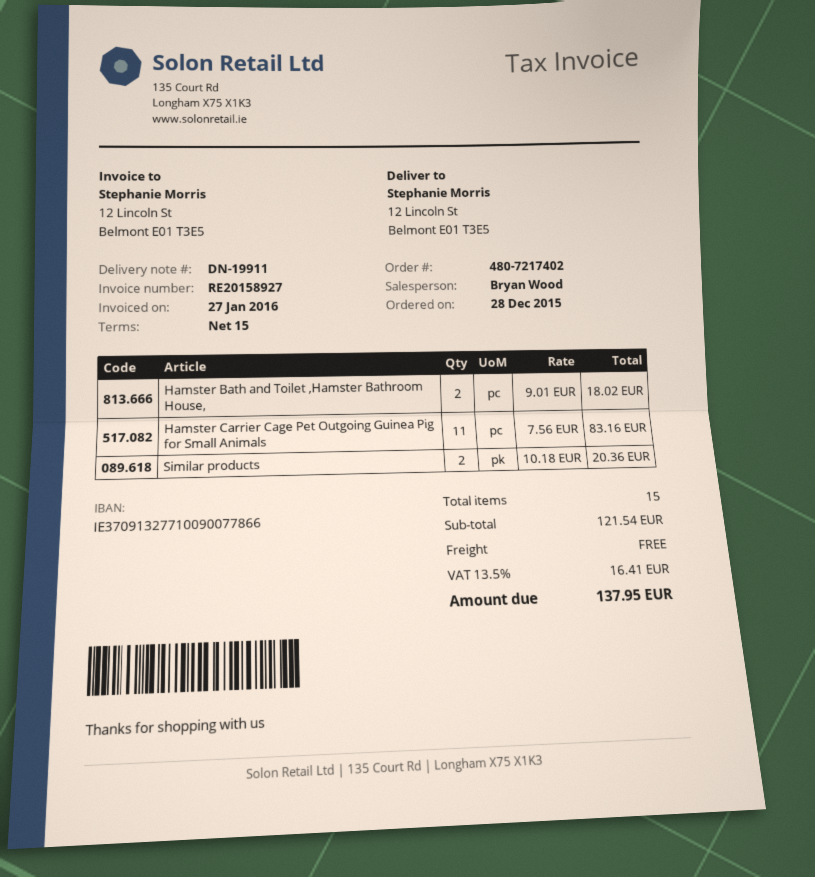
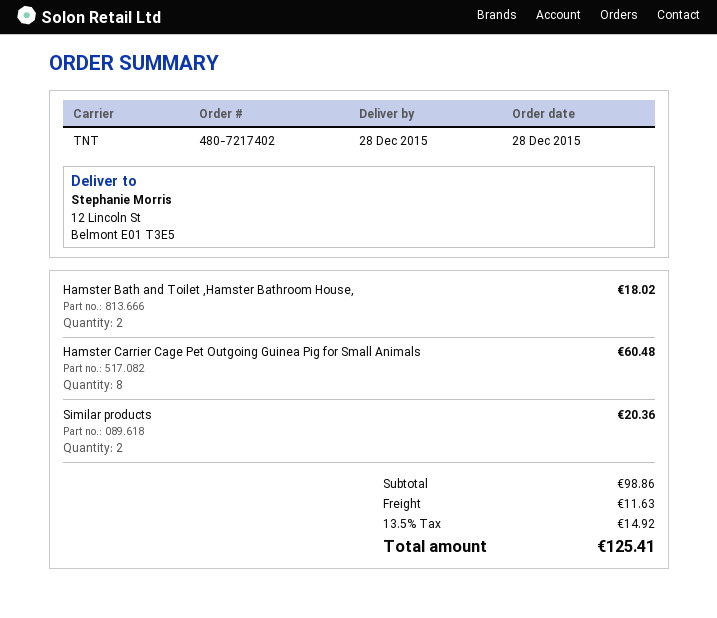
Hamster Carrier Cage Pet Outgoing Guinea Pig for Small Animals: 11 for 83.16 -> 8 for 60.48
subtotal: 121.54 -> 98.86
shipping: 0.00 -> 11.63
tax: 13.5% = 16.41 -> 13.5% = 14.92
total: 137.95 -> 125.41

